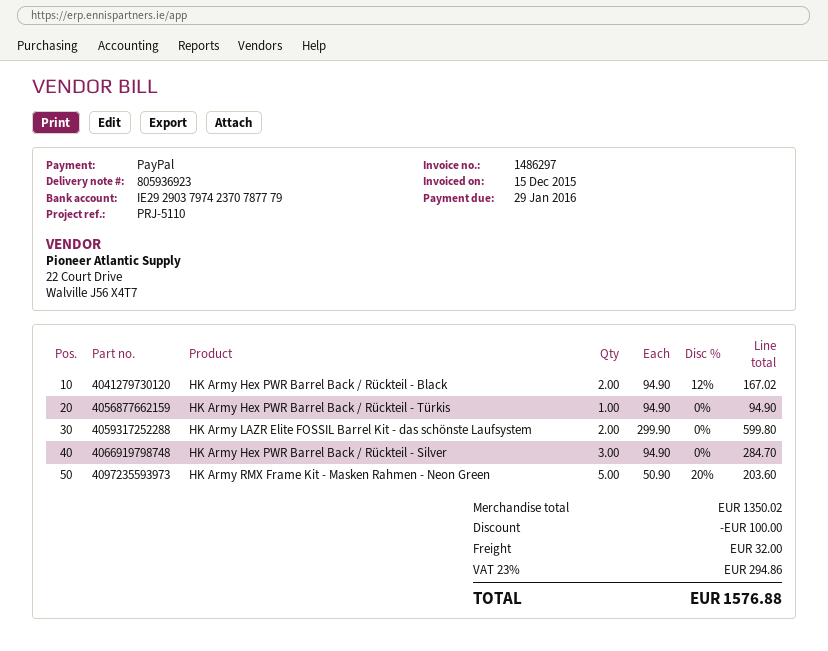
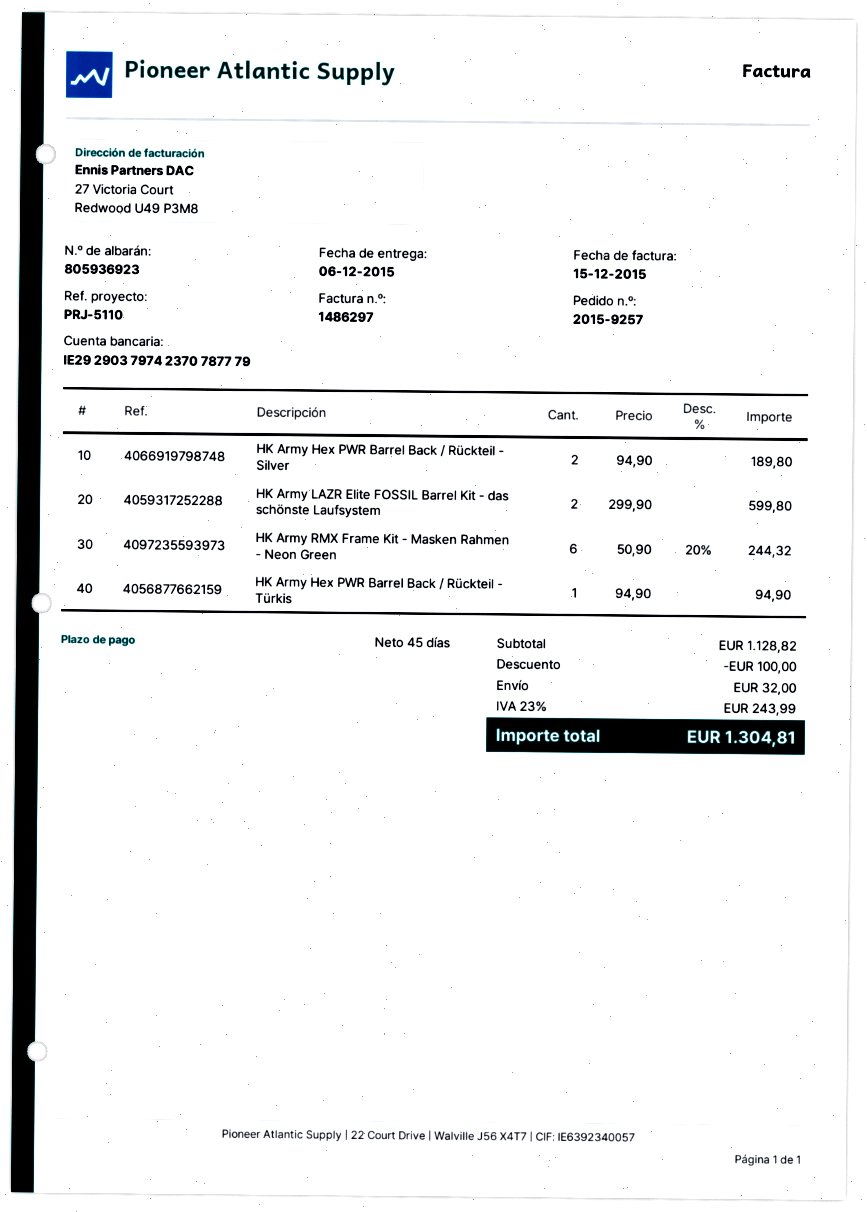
HK Army Hex PWR Barrel Back / Rückteil - Black: 2 x 94.90 - 12% = 167.02 -> none
HK Army Hex PWR Barrel Back / Rückteil - Silver: 3 x 94.90 = 284.70 -> 2 x 94.90 = 189.80
HK Army RMX Frame Kit - Masken Rahmen - Neon Green: 5 x 50.90 - 20% = 203.60 -> 6 x 50.90 - 20% = 244.32
subtotal: 1350.02 -> 1128.82
tax: 23% = 294.86 -> 23% = 243.99
total: 1576.88 -> 1304.81

